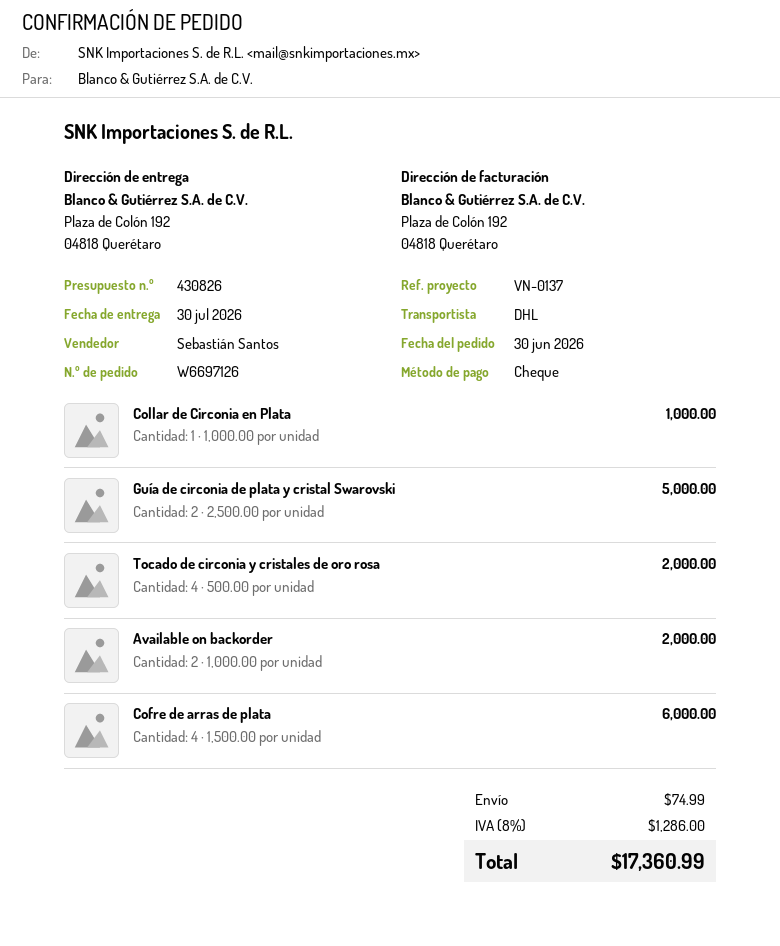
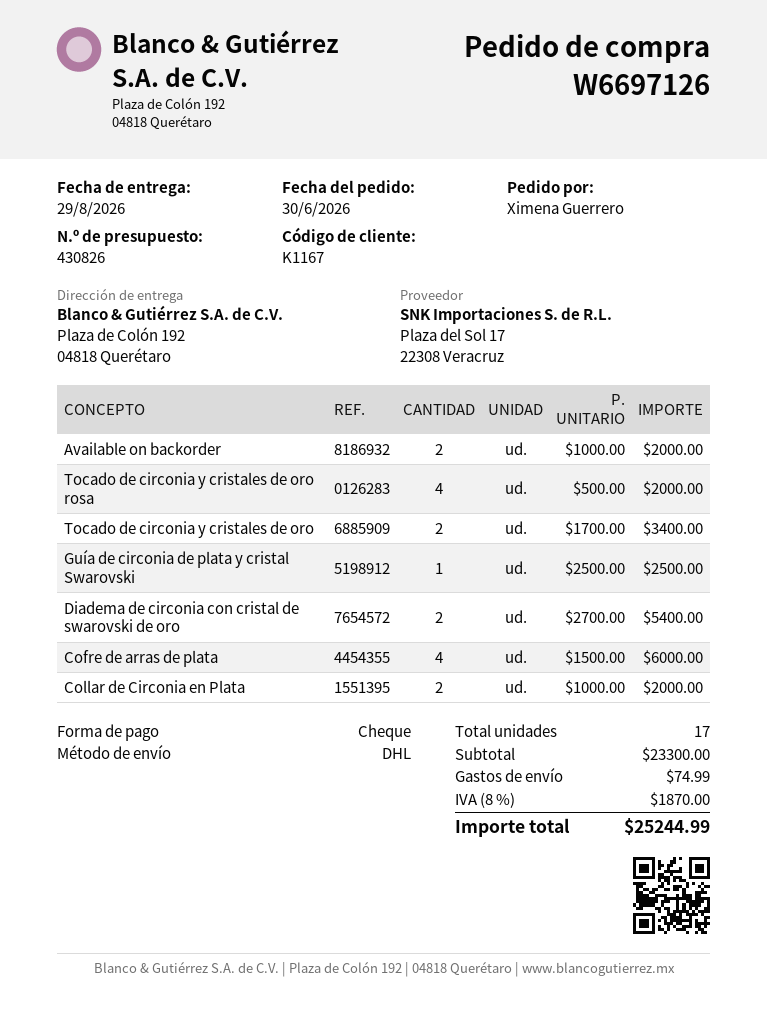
delivery date: 2026-07-30 -> 2026-08-29
Collar de Circonia en Plata: 1 x 1000.00 = 1000.00 -> 2 x 1000.00 = 2000.00
Guía de circonia de plata y cristal Swarovski: 2 x 2500.00 = 5000.00 -> 1 x 2500.00 = 2500.00
Tocado de circonia y cristales de oro: none -> 2 x 1700.00 = 3400.00
Diadema de circonia con cristal de swarovski de oro: none -> 2 x 2700.00 = 5400.00
tax: 8% = 1286.00 -> 8% = 1870.00
total: 17360.99 -> 25244.99

